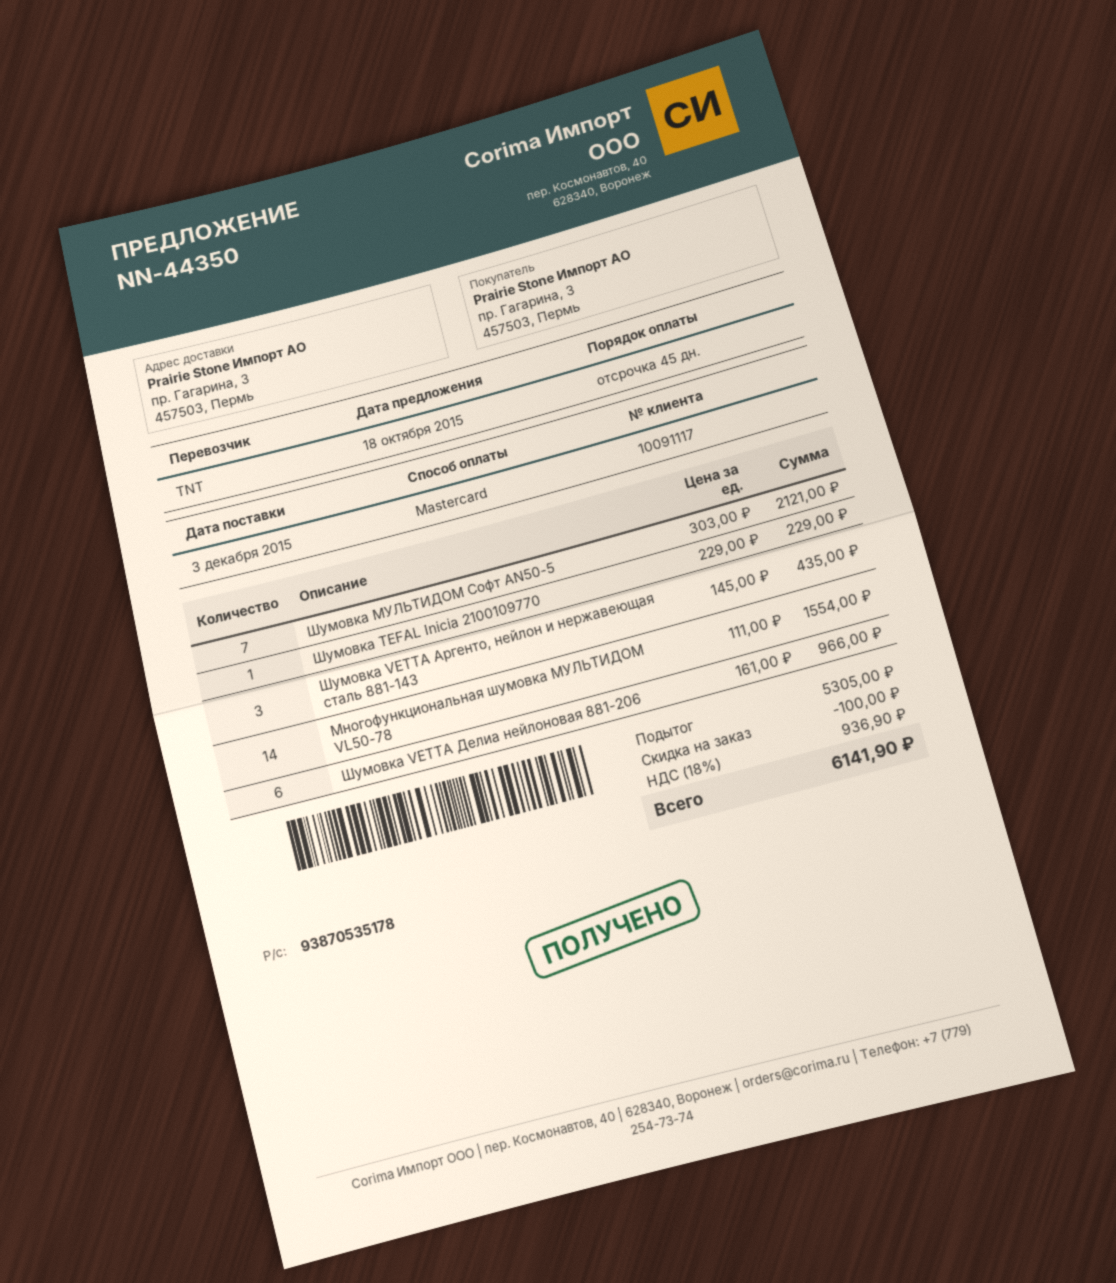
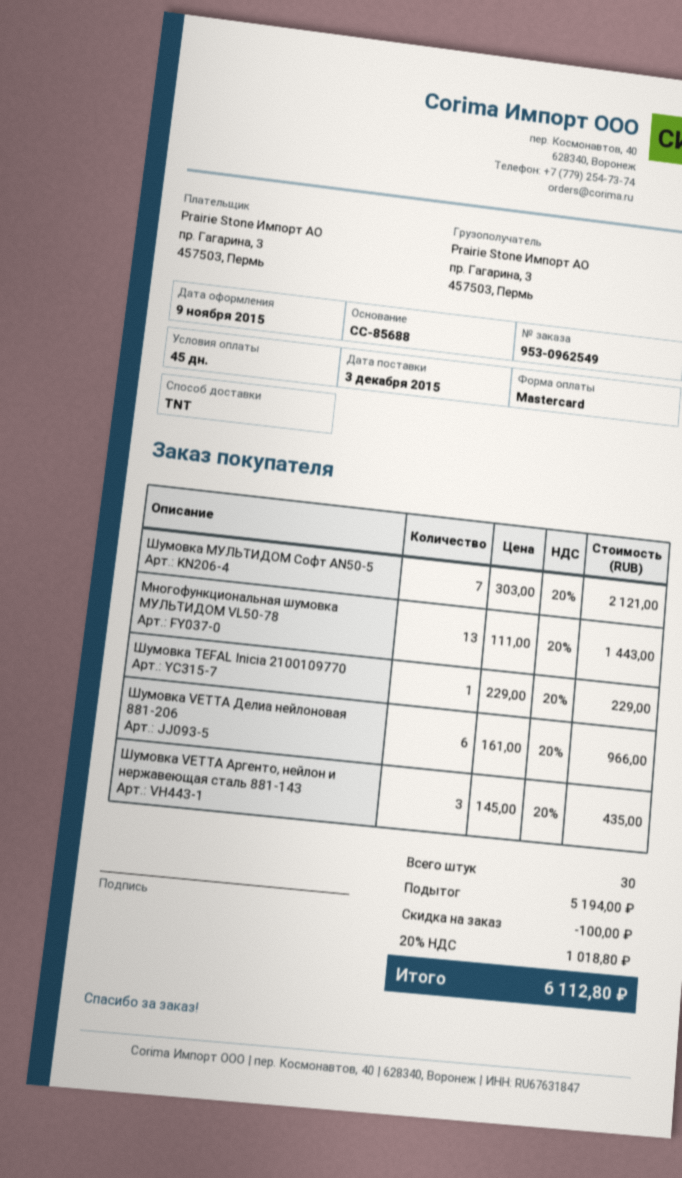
Многофункциональная шумовка МУЛЬТИДОМ VL50-78: 14 x 111.00 = 1554.00 -> 13 x 111.00 = 1443.00
subtotal: 5305.00 -> 5194.00
tax: 18% = 936.90 -> 20% = 1018.80
total: 6141.90 -> 6112.80

